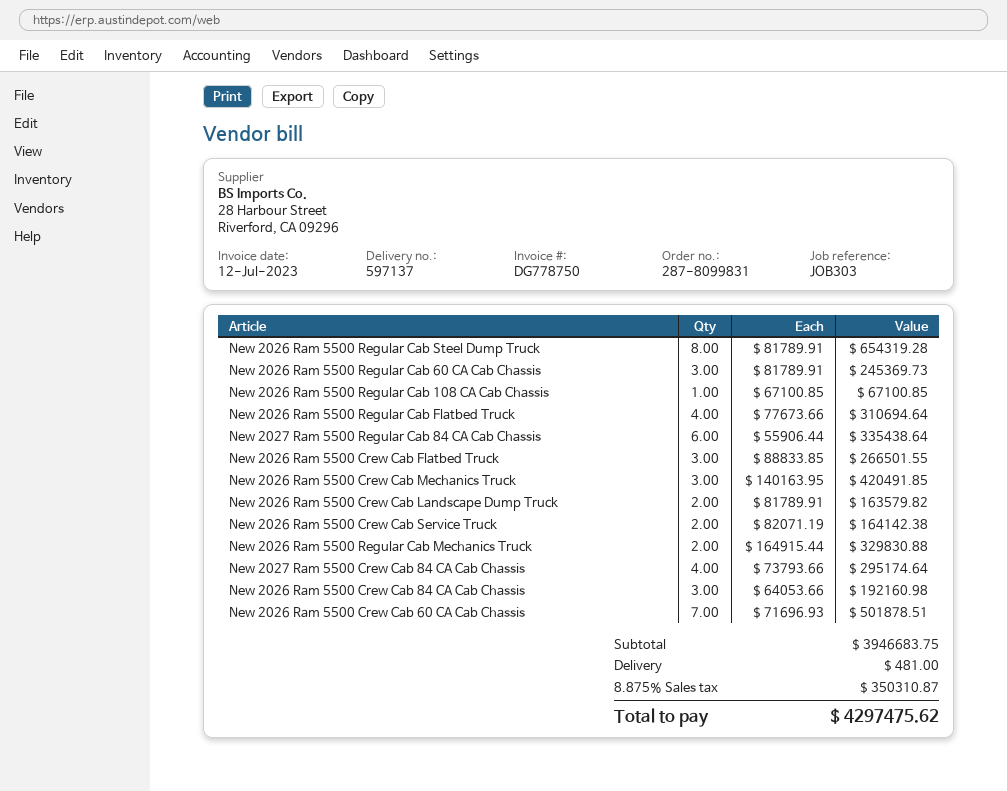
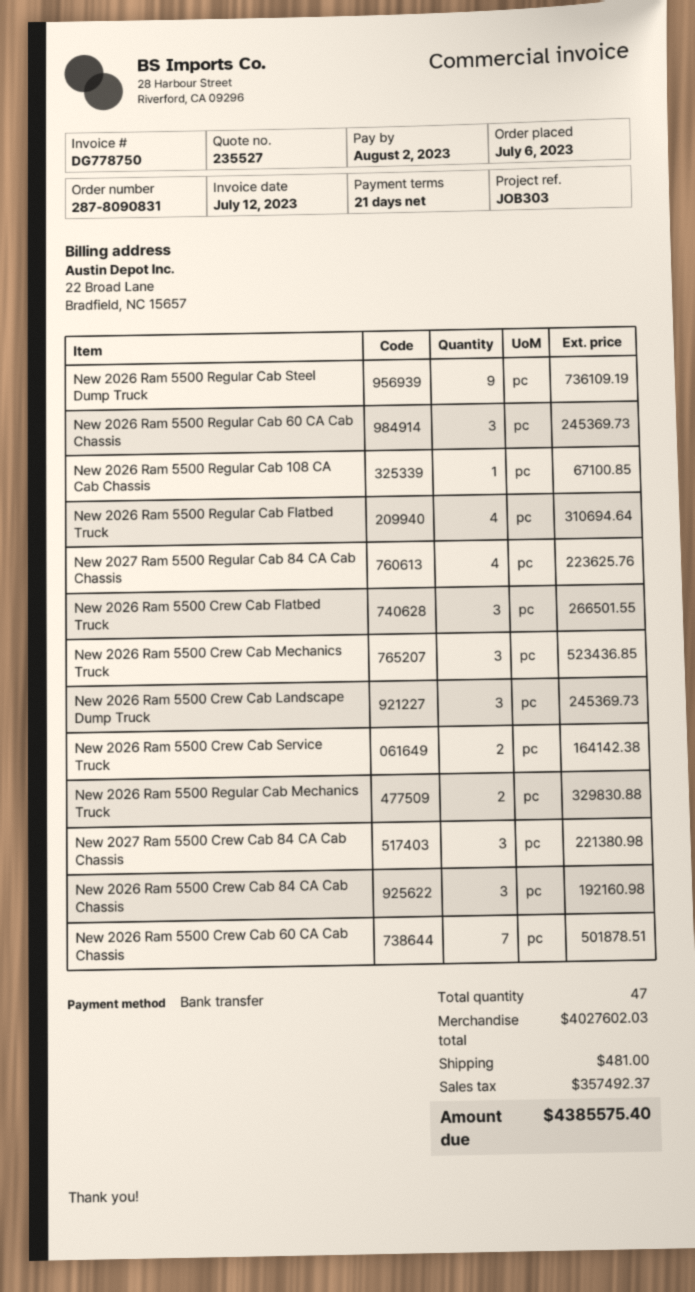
order number: 287-8099831 -> 287-8090831
New 2026 Ram 5500 Regular Cab Steel Dump Truck: 8 for 654319.28 -> 9 for 736109.19
New 2027 Ram 5500 Regular Cab 84 CA Cab Chassis: 6 for 335438.64 -> 4 for 223625.76
New 2026 Ram 5500 Crew Cab Mechanics Truck: 3 for 420491.85 -> 3 for 523436.85
New 2026 Ram 5500 Crew Cab Landscape Dump Truck: 2 for 163579.82 -> 3 for 245369.73
New 2027 Ram 5500 Crew Cab 84 CA Cab Chassis: 4 for 295174.64 -> 3 for 221380.98
subtotal: 3946683.75 -> 4027602.03
tax: 350310.87 -> 357492.37
total: 4297475.62 -> 4385575.40

